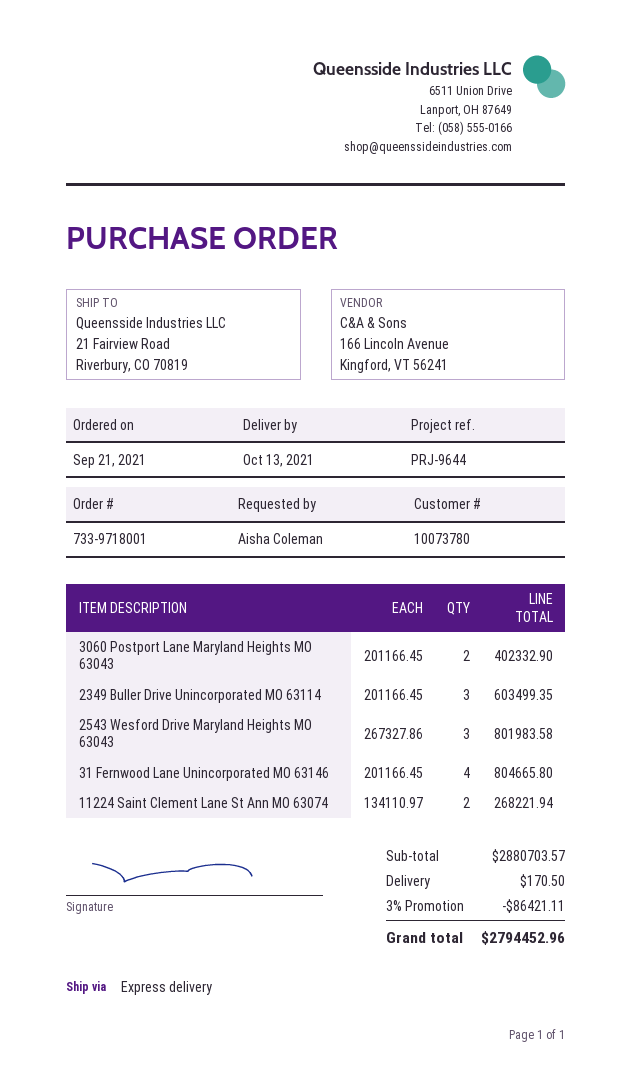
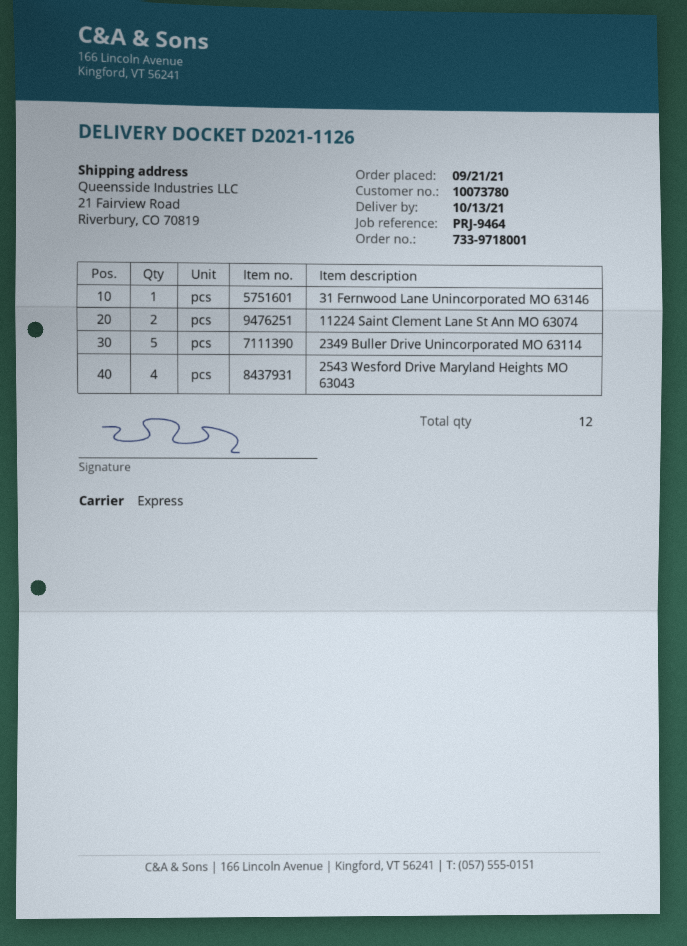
reference: PRJ-9644 -> PRJ-9464
3060 Postport Lane Maryland Heights MO 63043: 2 -> none
2349 Buller Drive Unincorporated MO 63114: 3 -> 5
2543 Wesford Drive Maryland Heights MO 63043: 3 -> 4
31 Fernwood Lane Unincorporated MO 63146: 4 -> 1

